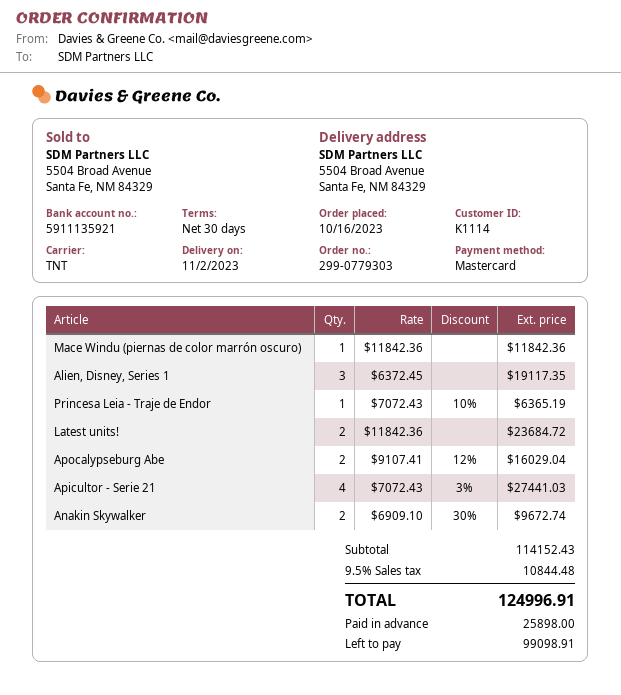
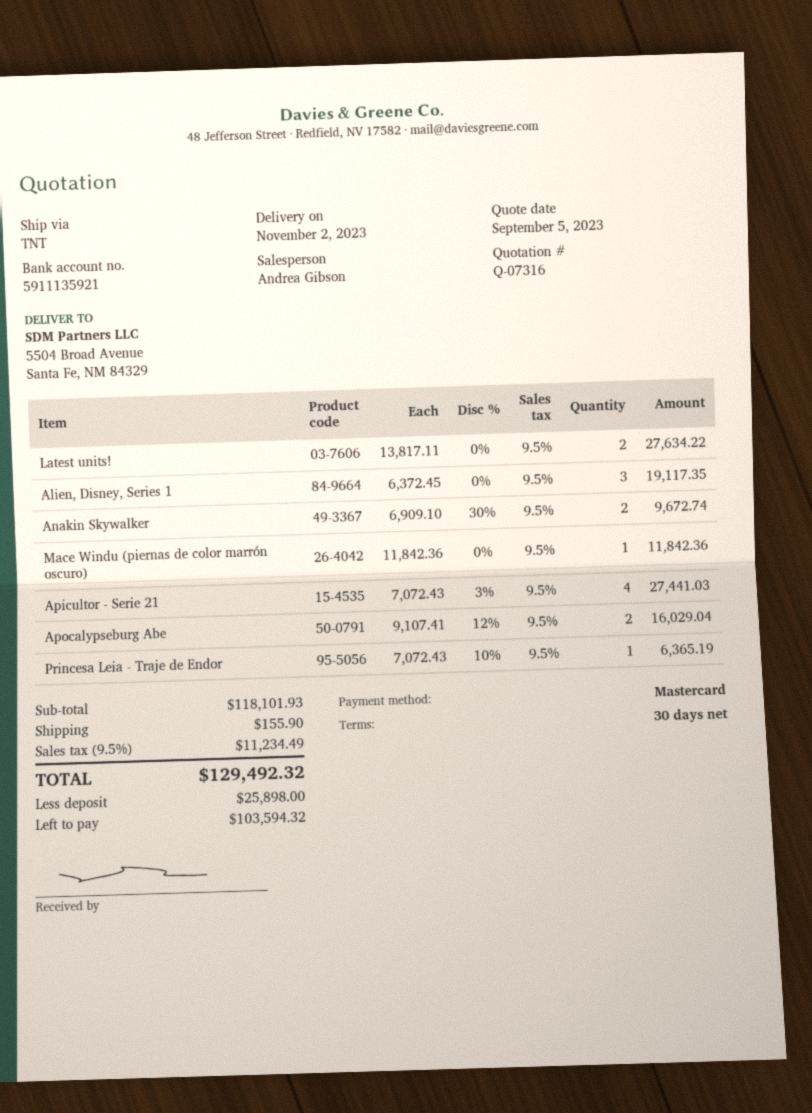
Latest units!: 2 x 11842.36 = 23684.72 -> 2 x 13817.11 = 27634.22
subtotal: 114152.43 -> 118101.93
shipping: none -> 155.90
tax: 9.5% = 10844.48 -> 9.5% = 11234.49
total: 124996.91 -> 129492.32
balance: 99098.91 -> 103594.32

